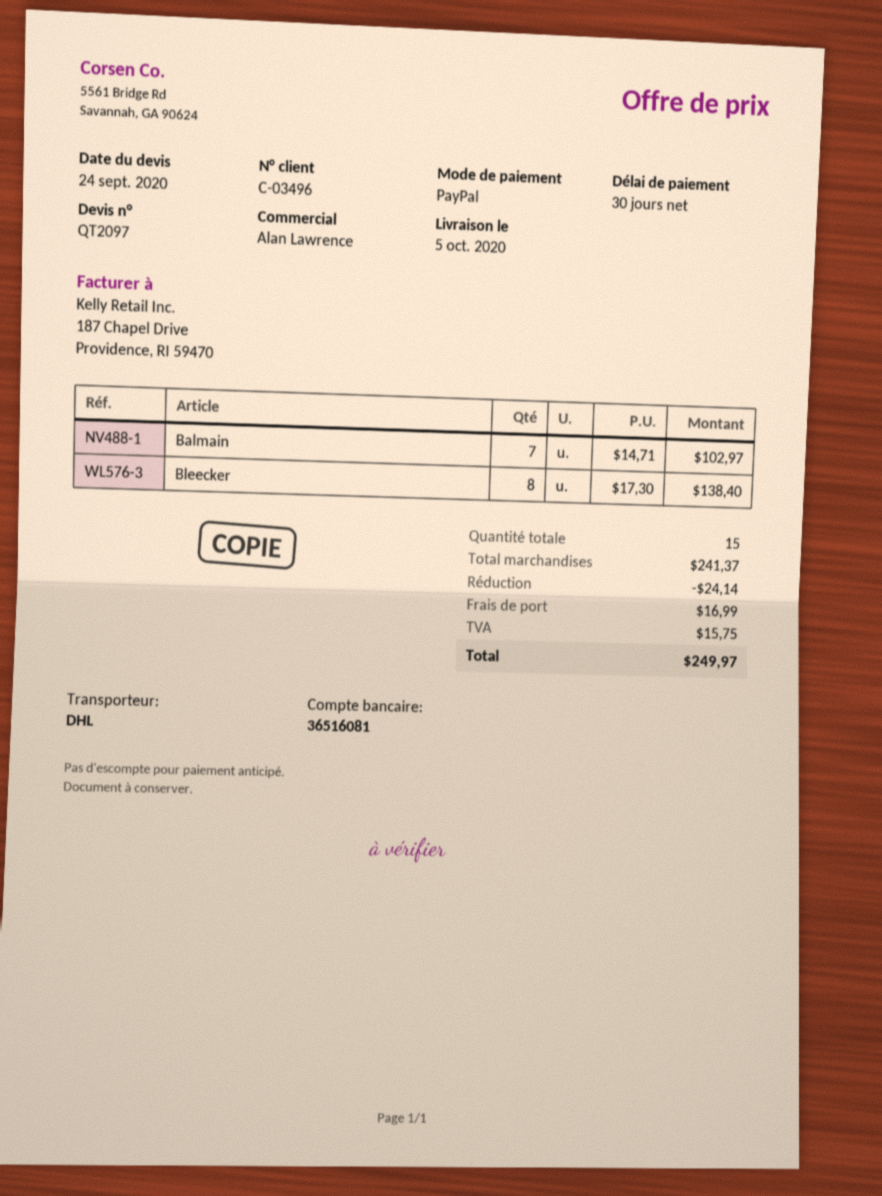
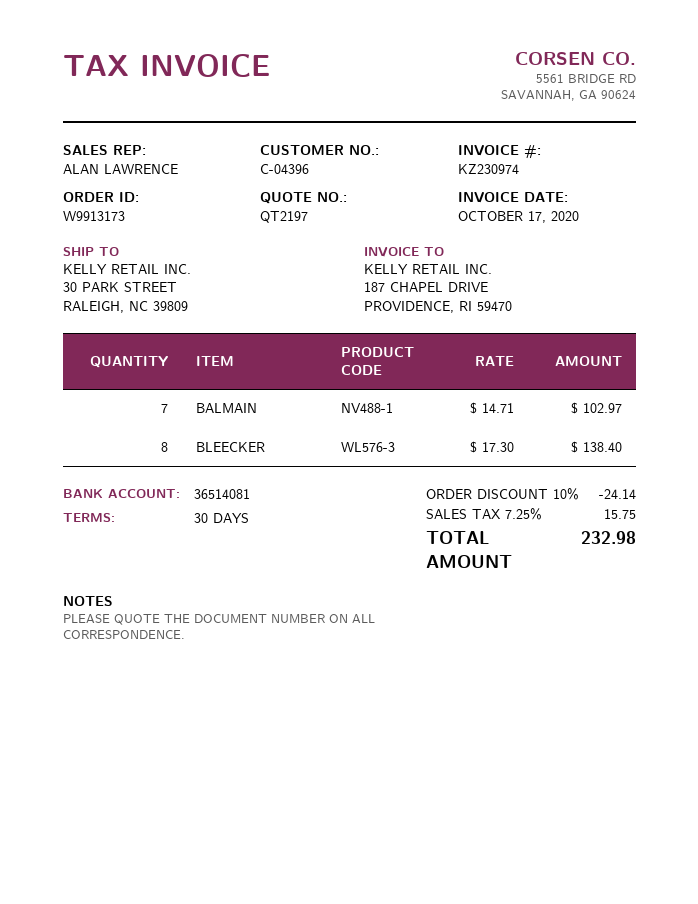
quote number: QT2097 -> QT2197
customer number: C-03496 -> C-04396
bank account: 36516081 -> 36514081
shipping: 16.99 -> none
total: 249.97 -> 232.98

